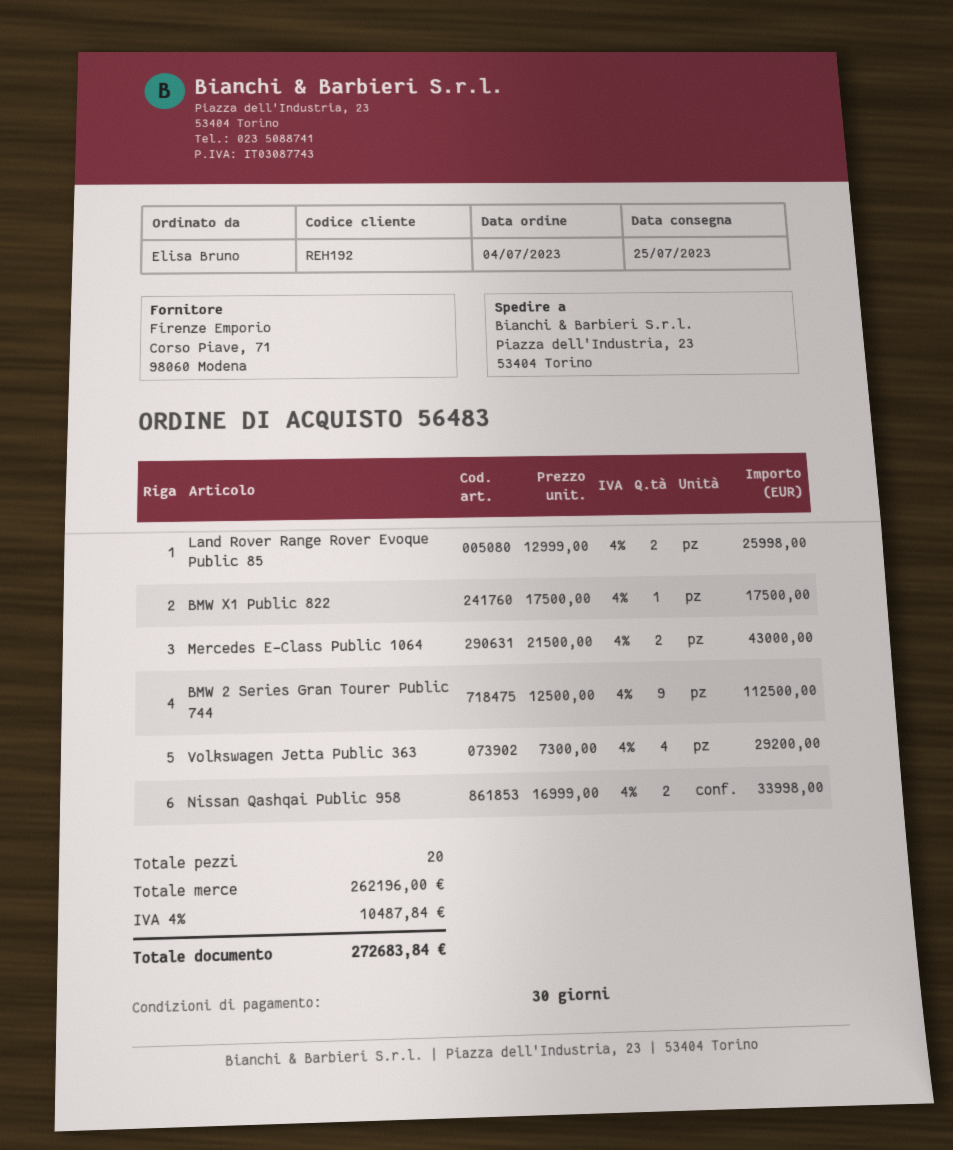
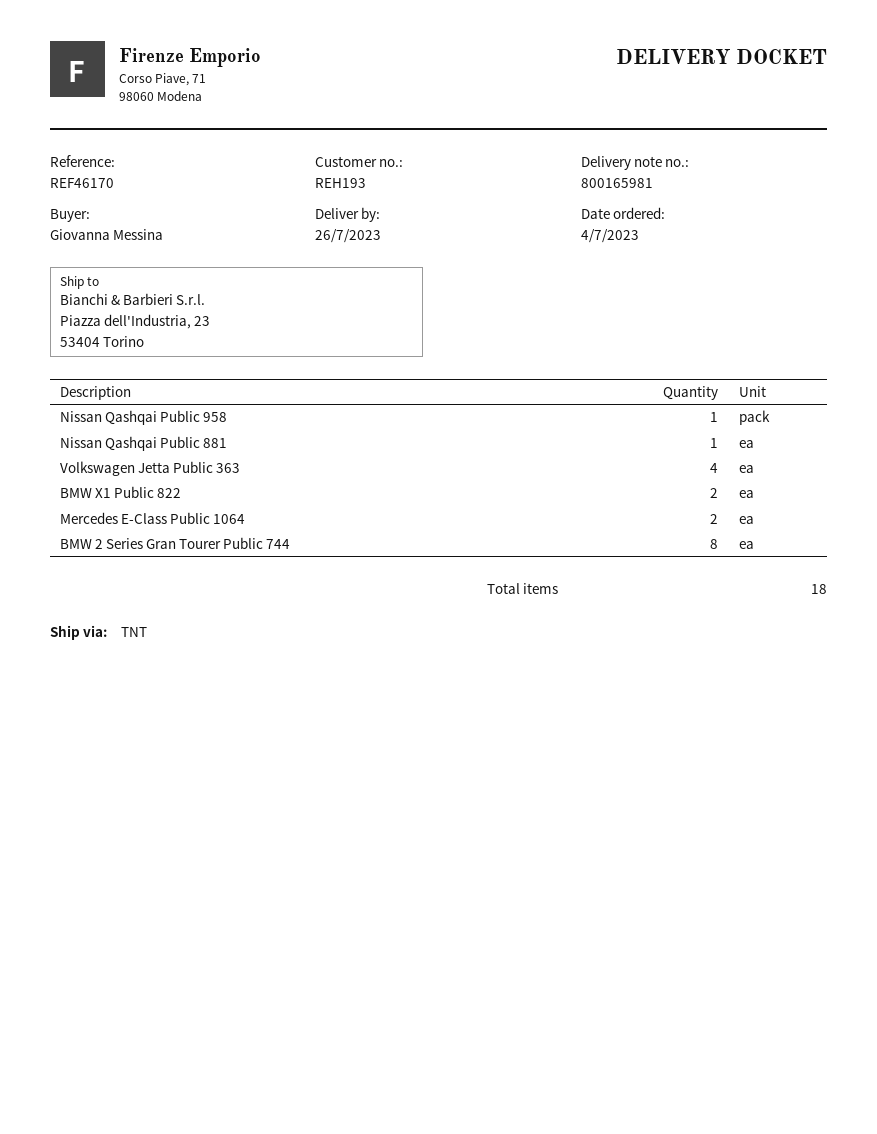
delivery date: 2023-07-25 -> 2023-07-26
customer number: REH192 -> REH193
ordered by: Elisa Bruno -> Giovanna Messina
Land Rover Range Rover Evoque Public 85: 2 -> none
BMW X1 Public 822: 1 -> 2
BMW 2 Series Gran Tourer Public 744: 9 -> 8
Nissan Qashqai Public 958: 2 -> 1
Nissan Qashqai Public 881: none -> 1
total quantity: 20 -> 18

